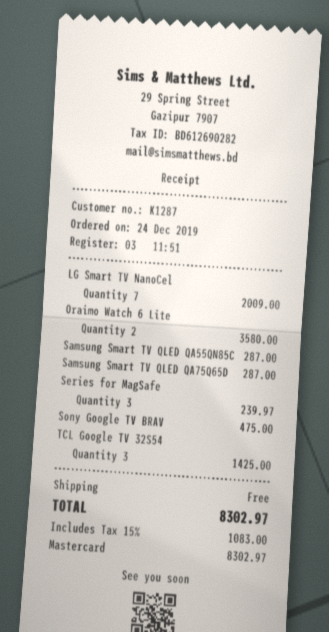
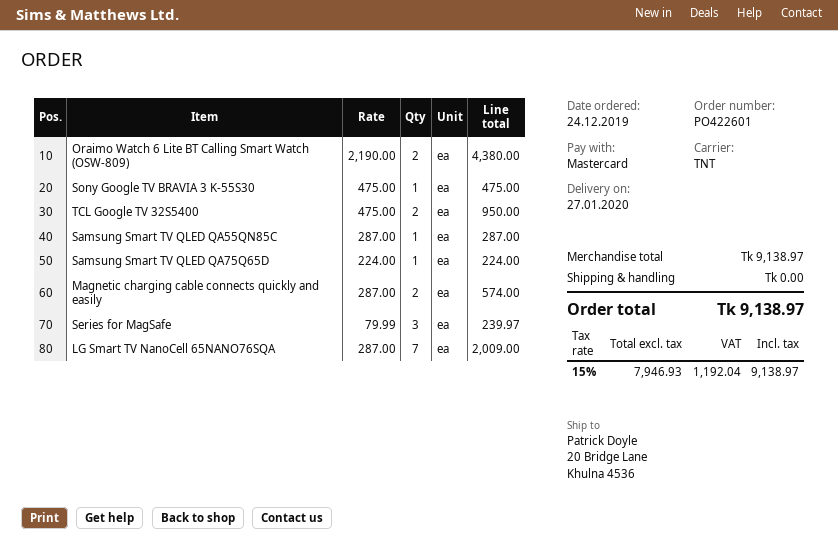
Oraimo Watch 6 Lite: 2 for 3580.00 -> 2 for 4380.00
Samsung Smart TV QLED QA75Q65D: 1 for 287.00 -> 1 for 224.00
TCL Google TV 32S54: 3 for 1425.00 -> 2 for 950.00
Magnetic charging cable connects quickly and easily: none -> 2 for 574.00
tax: 15% = 1083.00 -> 15% = 1192.04
total: 8302.97 -> 9138.97

